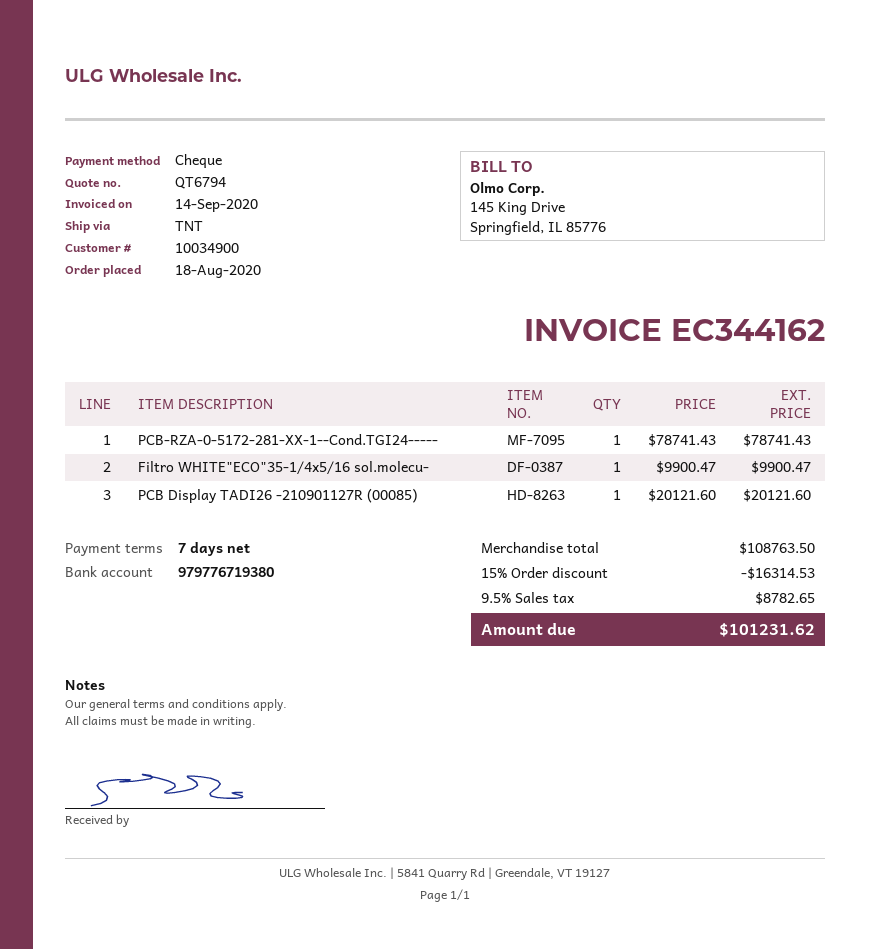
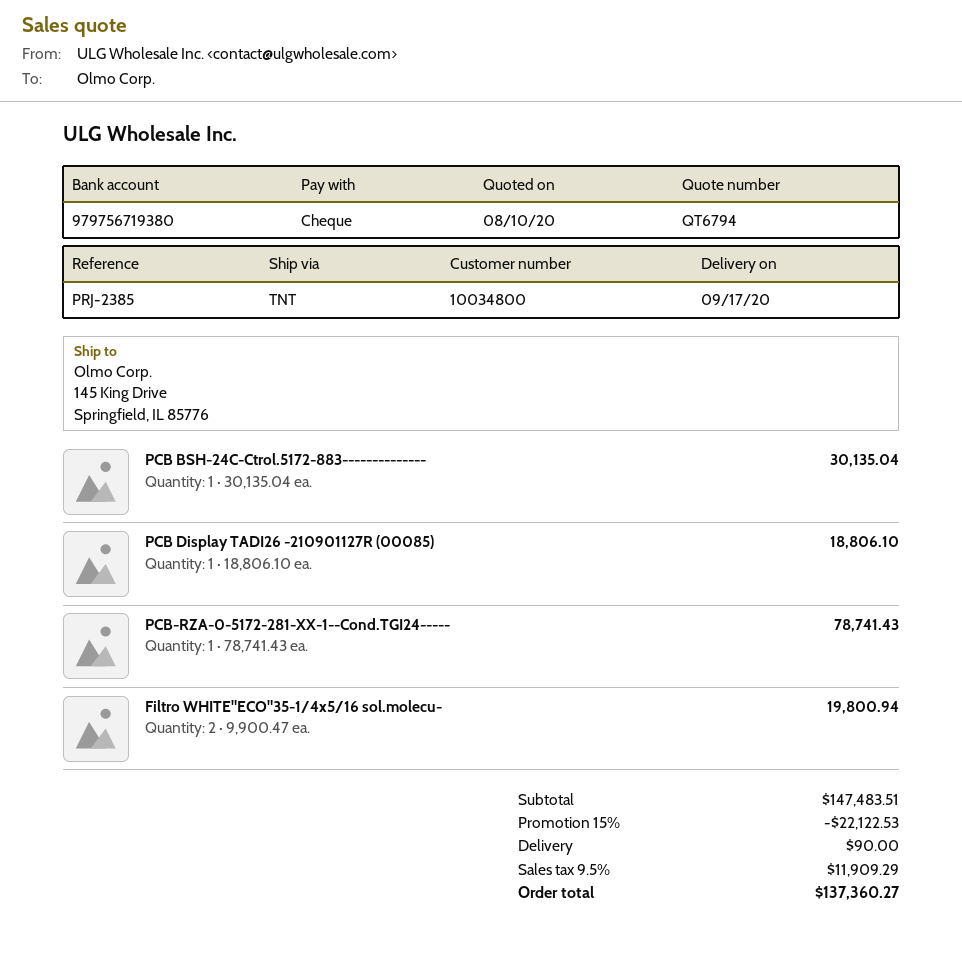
customer number: 10034900 -> 10034800
bank account: 979776719380 -> 979756719380
Filtro WHITE"ECO"35-1/4x5/16 sol.molecu-: 1 x 9900.47 = 9900.47 -> 2 x 9900.47 = 19800.94
PCB Display TADI26 -210901127R (00085): 1 x 20121.60 = 20121.60 -> 1 x 18806.10 = 18806.10
PCB BSH-24C-Ctrol.5172-883--------------: none -> 1 x 30135.04 = 30135.04
subtotal: 108763.50 -> 147483.51
discount: 15% = 16314.53 -> 15% = 22122.53
shipping: none -> 90.00
tax: 9.5% = 8782.65 -> 9.5% = 11909.29
total: 101231.62 -> 137360.27

